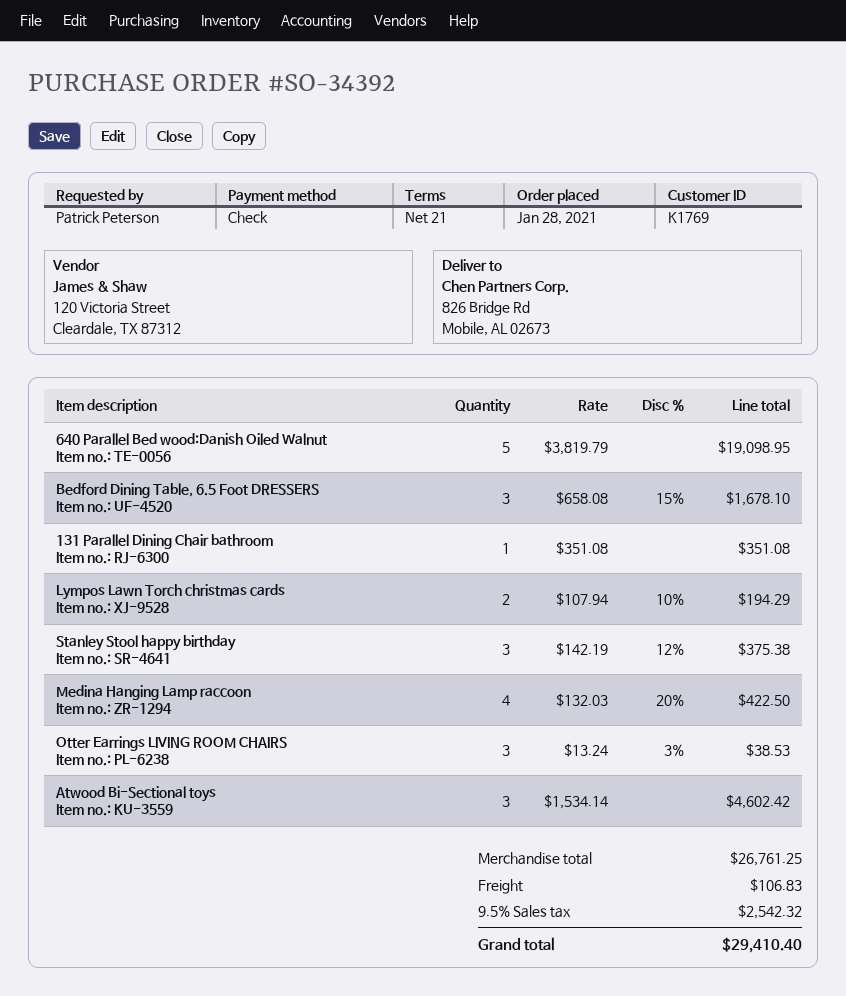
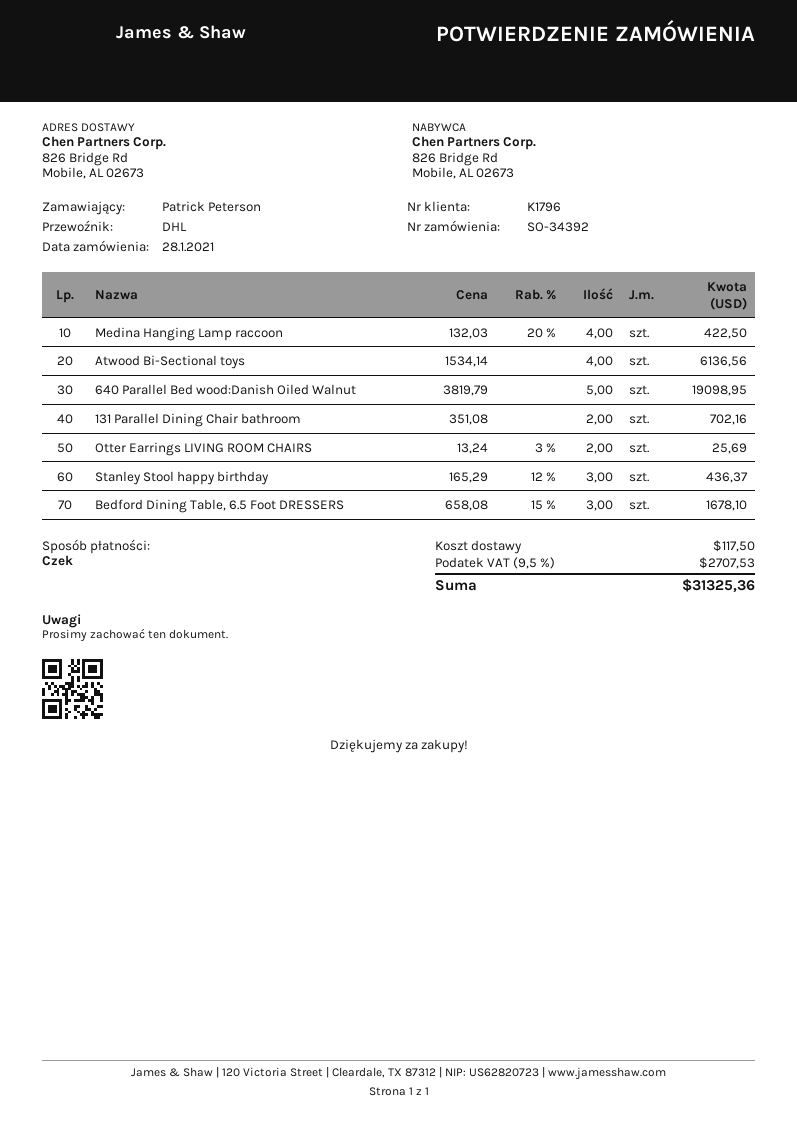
customer number: K1769 -> K1796
131 Parallel Dining Chair bathroom: 1 x 351.08 = 351.08 -> 2 x 351.08 = 702.16
Lympos Lawn Torch christmas cards: 2 x 107.94 - 10% = 194.29 -> none
Stanley Stool happy birthday: 3 x 142.19 - 12% = 375.38 -> 3 x 165.29 - 12% = 436.37
Otter Earrings LIVING ROOM CHAIRS: 3 x 13.24 - 3% = 38.53 -> 2 x 13.24 - 3% = 25.69
Atwood Bi-Sectional toys: 3 x 1534.14 = 4602.42 -> 4 x 1534.14 = 6136.56
shipping: 106.83 -> 117.50
tax: 9.5% = 2542.32 -> 9.5% = 2707.53
total: 29410.40 -> 31325.36

